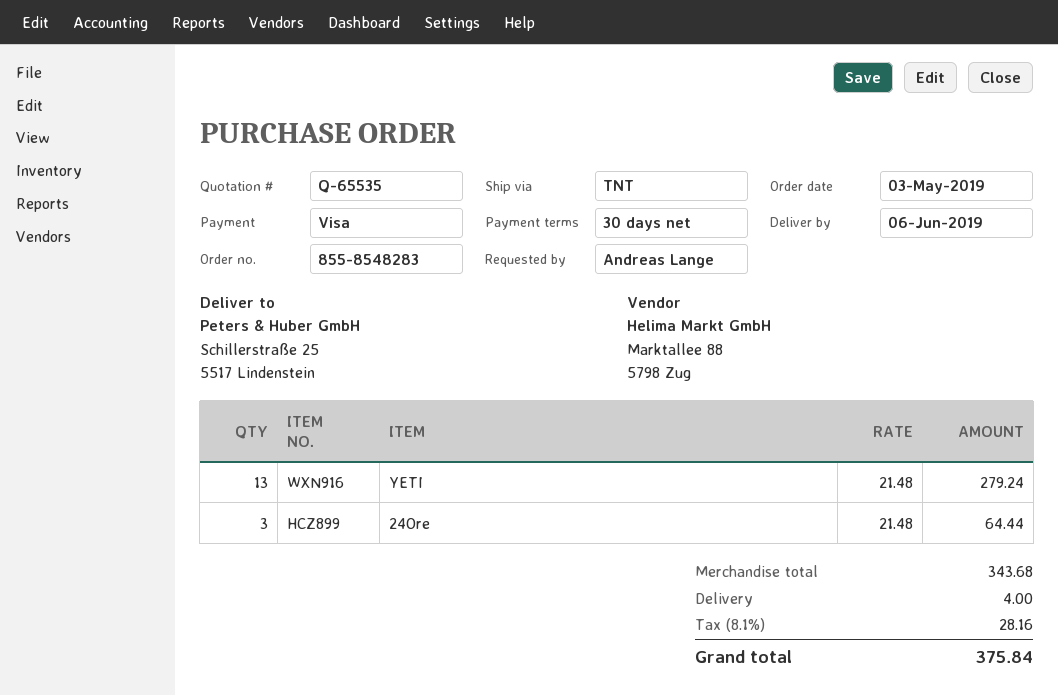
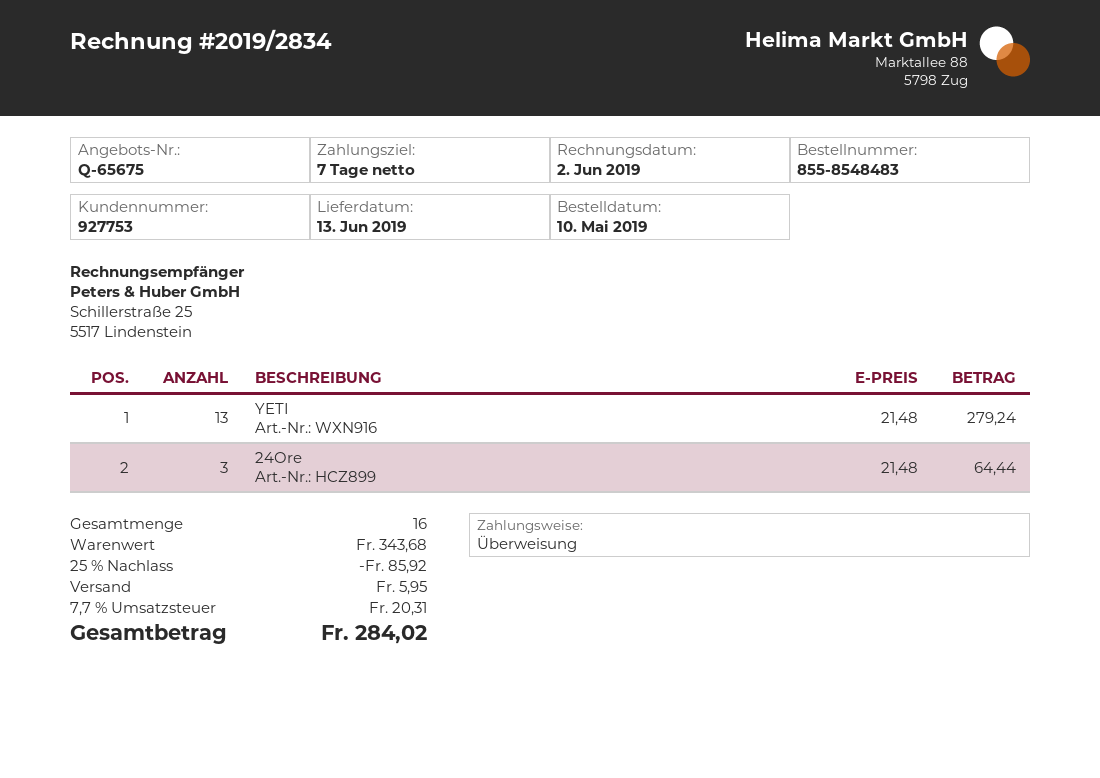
quote number: Q-65535 -> Q-65675
order number: 855-8548283 -> 855-8548483
order date: 2019-05-03 -> 2019-05-10
delivery date: 2019-06-06 -> 2019-06-13
payment terms: 30 days -> 7 days
payment method: Visa -> bank transfer
discount: none -> 25% = 85.92
shipping: 4.00 -> 5.95
tax: 8.1% = 28.16 -> 7.7% = 20.31
total: 375.84 -> 284.02

